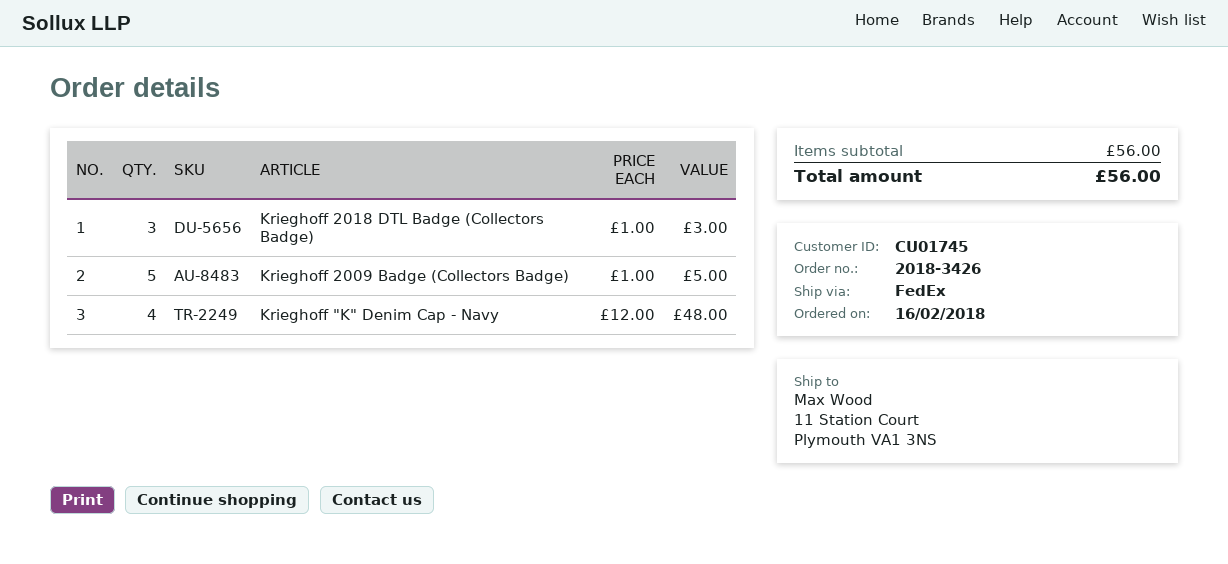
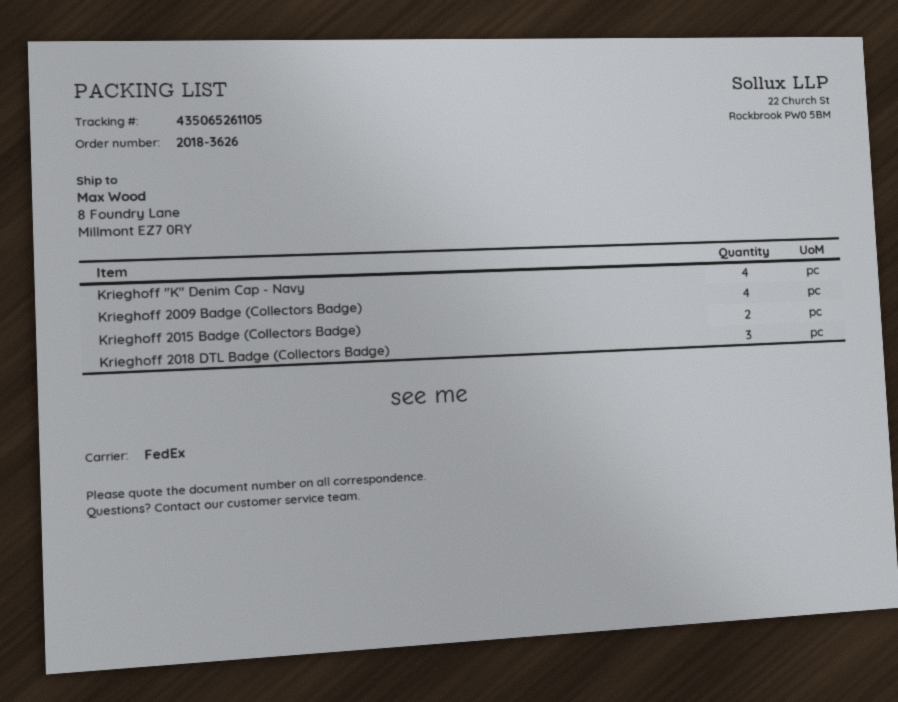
order number: 2018-3426 -> 2018-3626
ship to: 11 Station Court, Plymouth VA1 3NS -> 8 Foundry Lane, Millmont EZ7 0RY
Krieghoff 2009 Badge (Collectors Badge): 5 -> 4
Krieghoff 2015 Badge (Collectors Badge): none -> 2

